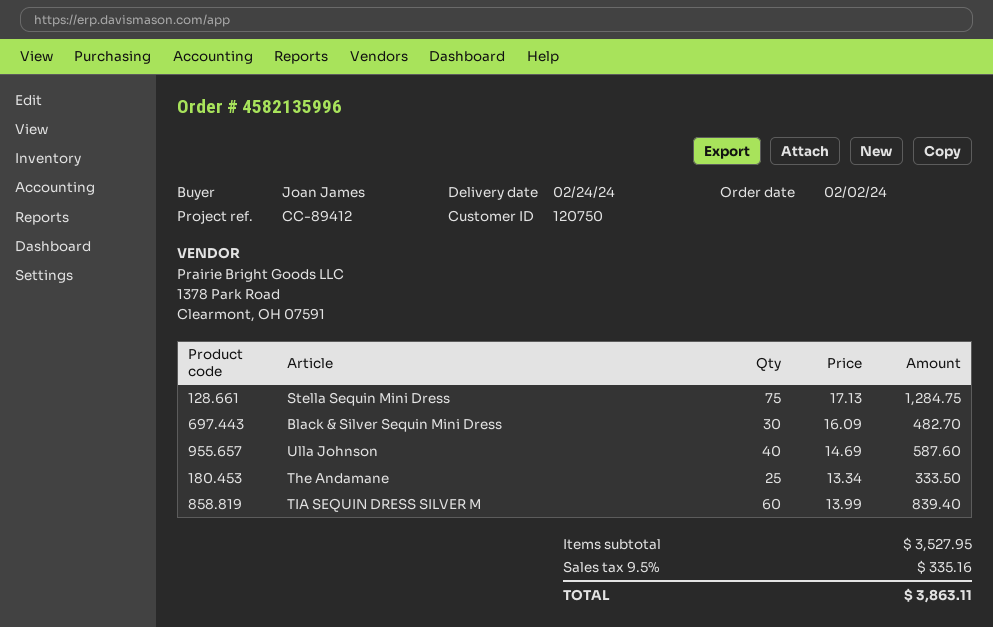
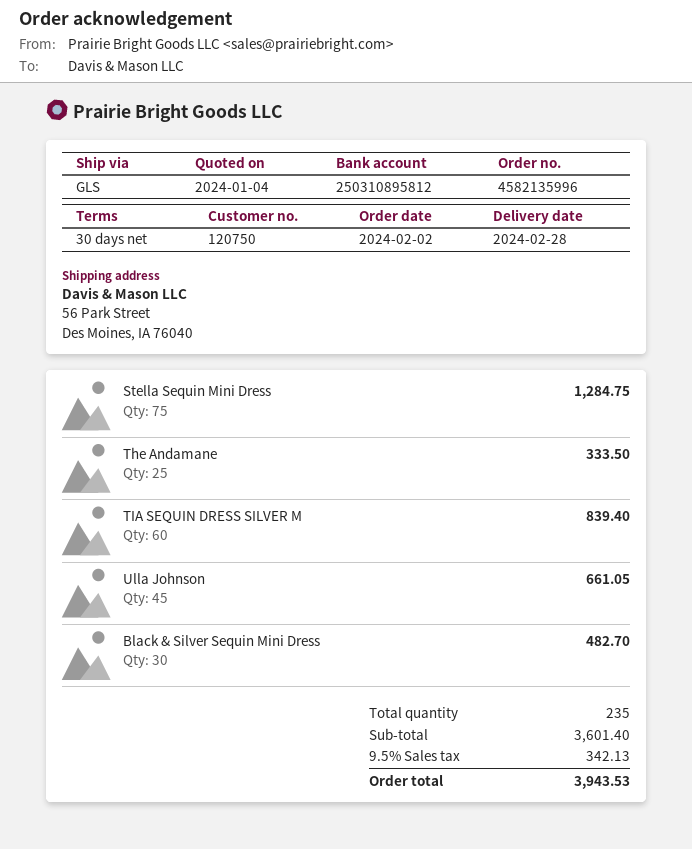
delivery date: 2024-02-24 -> 2024-02-28
Ulla Johnson: 40 for 587.60 -> 45 for 661.05
subtotal: 3527.95 -> 3601.40
tax: 9.5% = 335.16 -> 9.5% = 342.13
total: 3863.11 -> 3943.53

